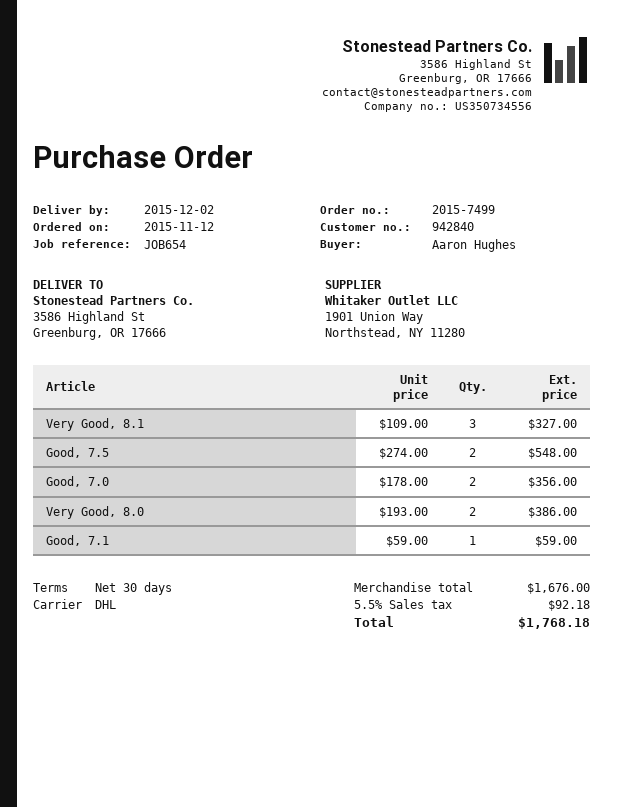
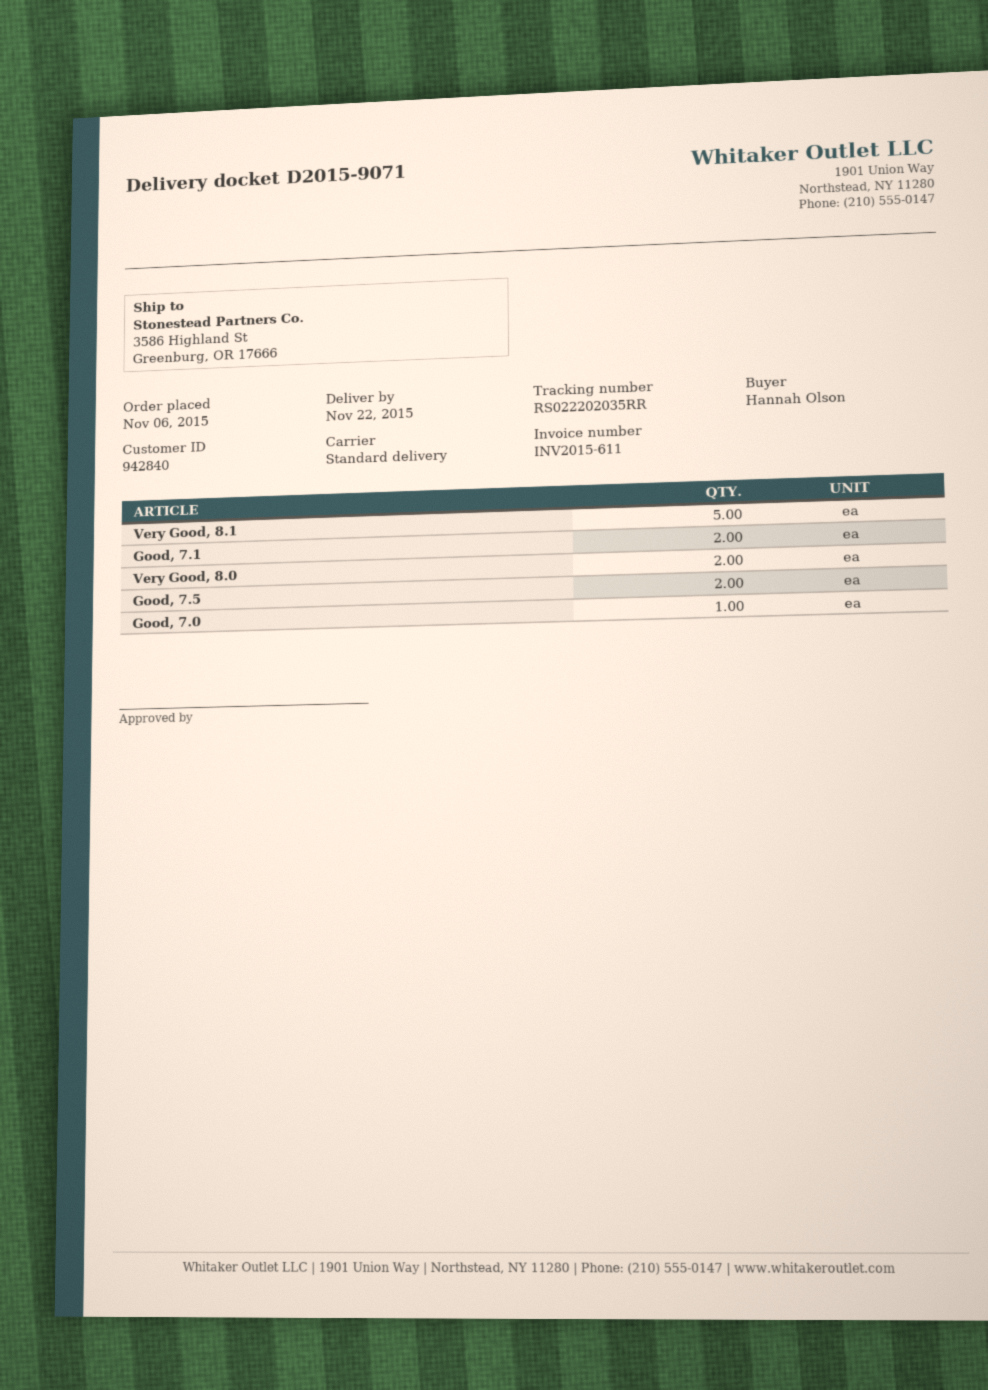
order date: 2015-11-12 -> 2015-11-06
delivery date: 2015-12-02 -> 2015-11-22
ordered by: Aaron Hughes -> Hannah Olson
shipping method: DHL -> standard
Very Good, 8.1: 3 -> 5
Good, 7.0: 2 -> 1
Good, 7.1: 1 -> 2

